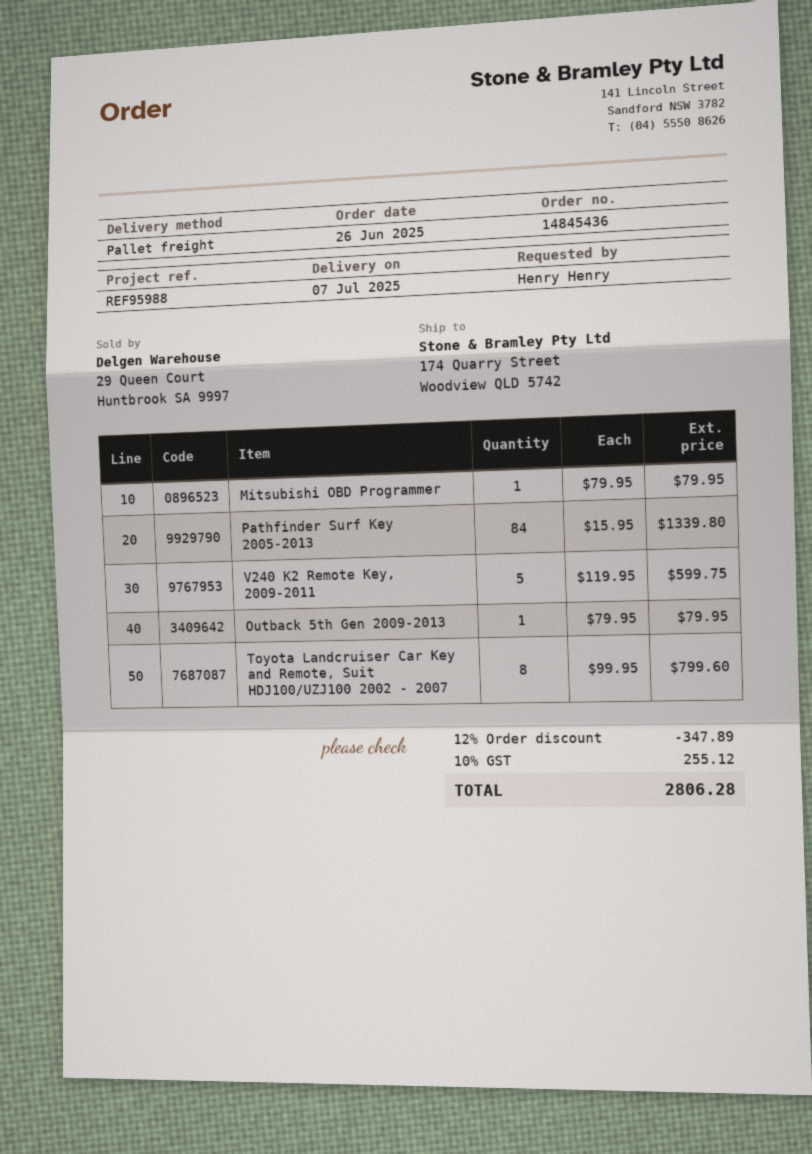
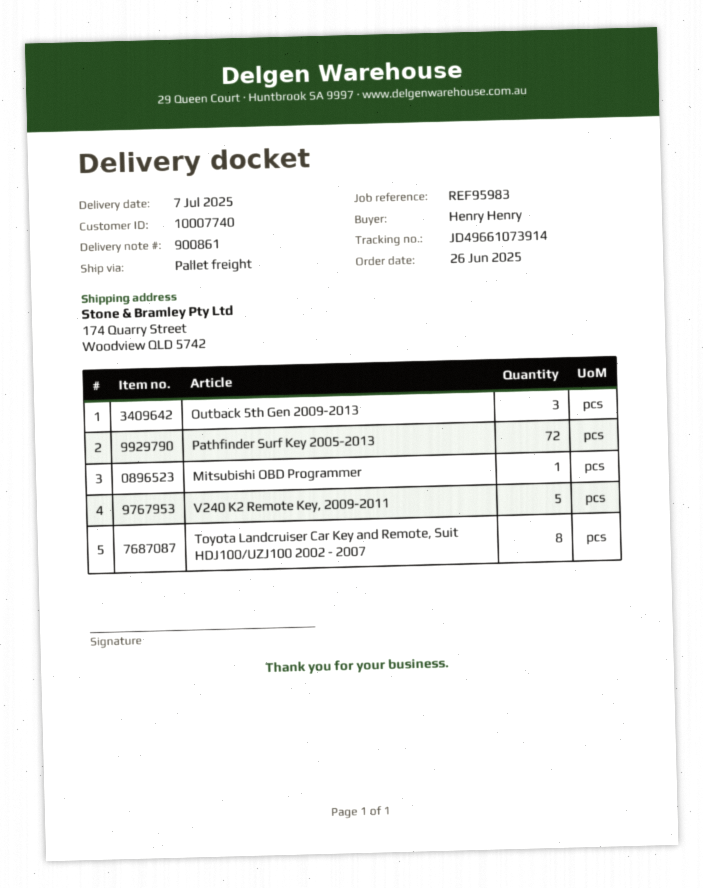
reference: REF95988 -> REF95983
Pathfinder Surf Key 2005-2013: 84 -> 72
Outback 5th Gen 2009-2013: 1 -> 3

